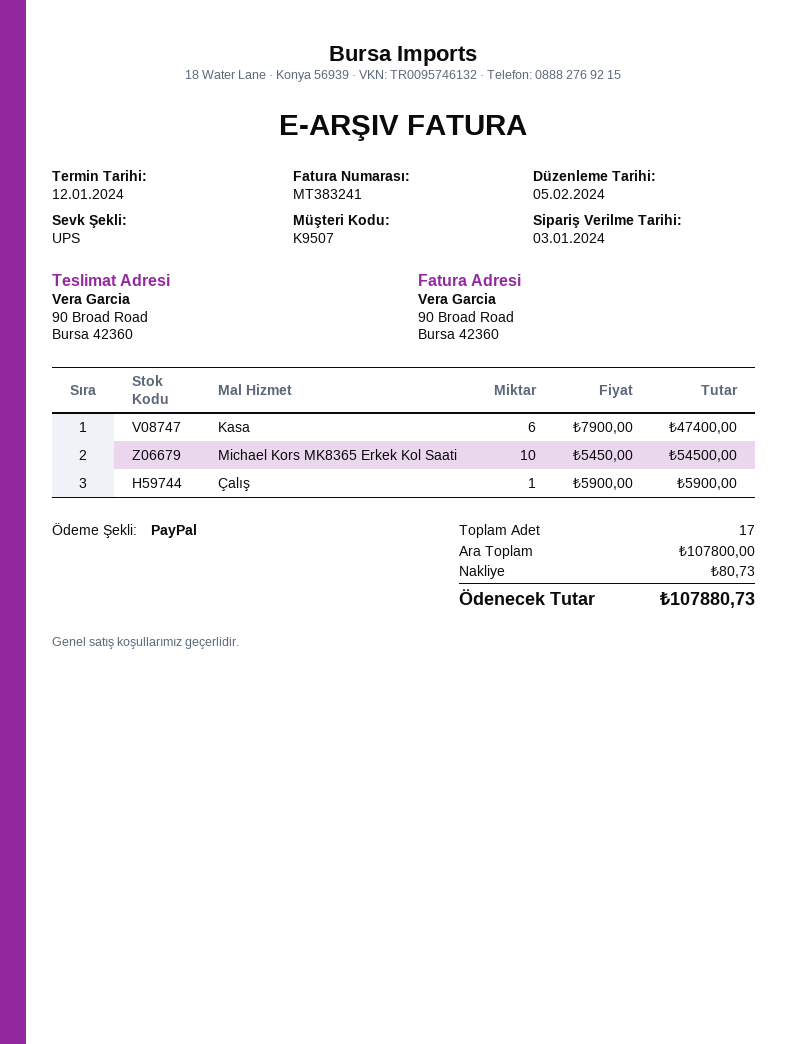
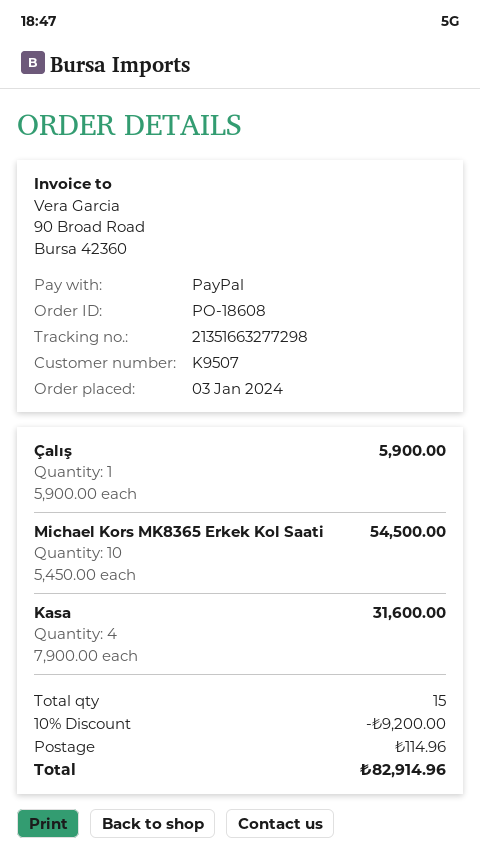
Kasa: 6 x 7900.00 = 47400.00 -> 4 x 7900.00 = 31600.00
total quantity: 17 -> 15
discount: none -> 10% = 9200.00
shipping: 80.73 -> 114.96
total: 107880.73 -> 82914.96

